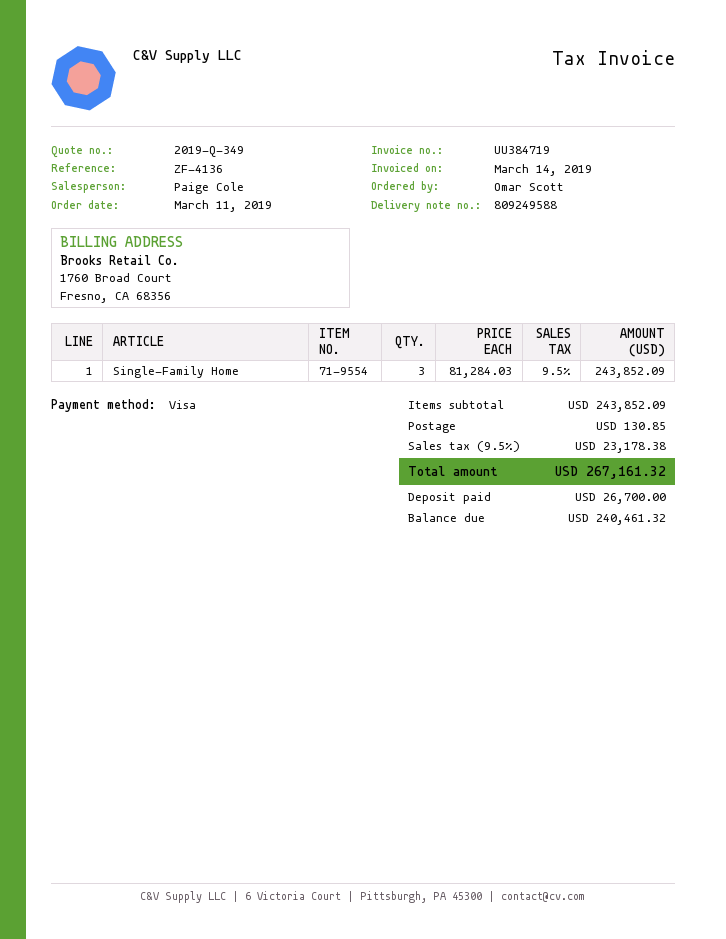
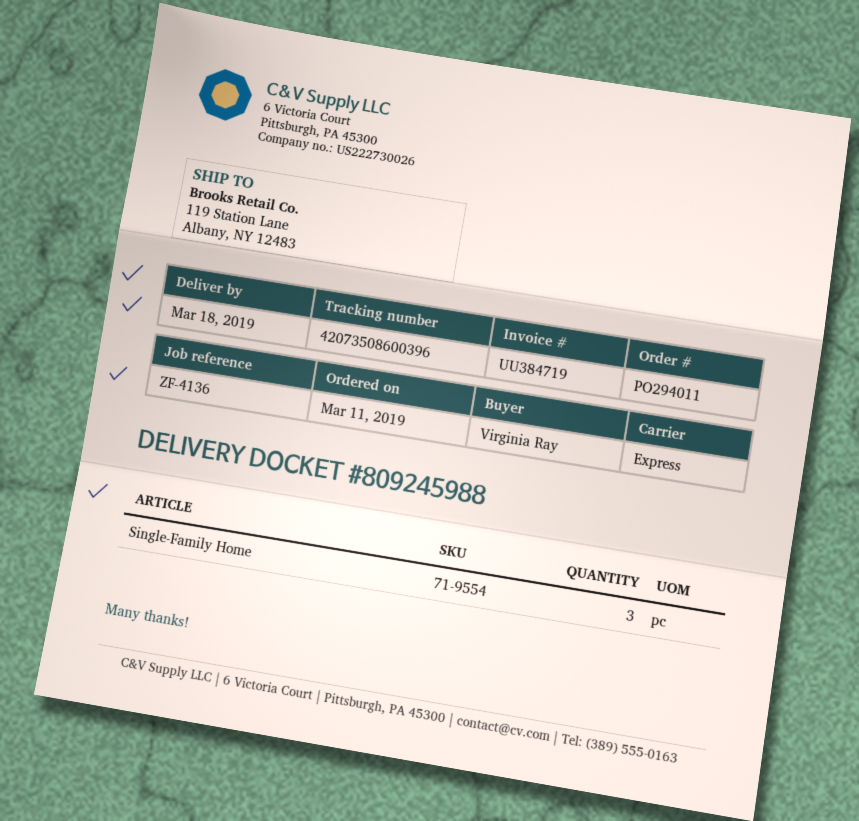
delivery note number: 809249588 -> 809245988
ordered by: Omar Scott -> Virginia Ray

